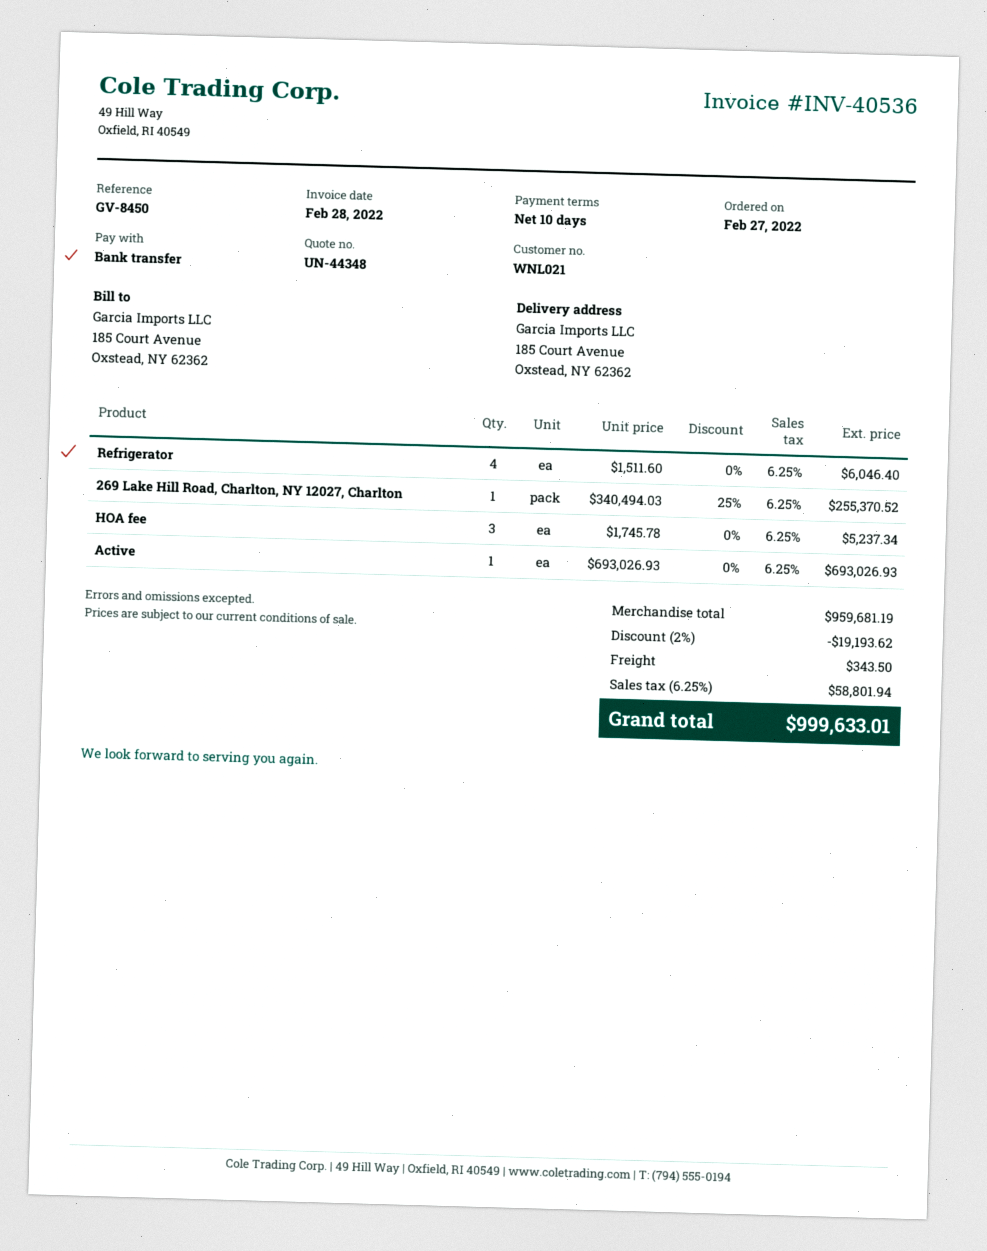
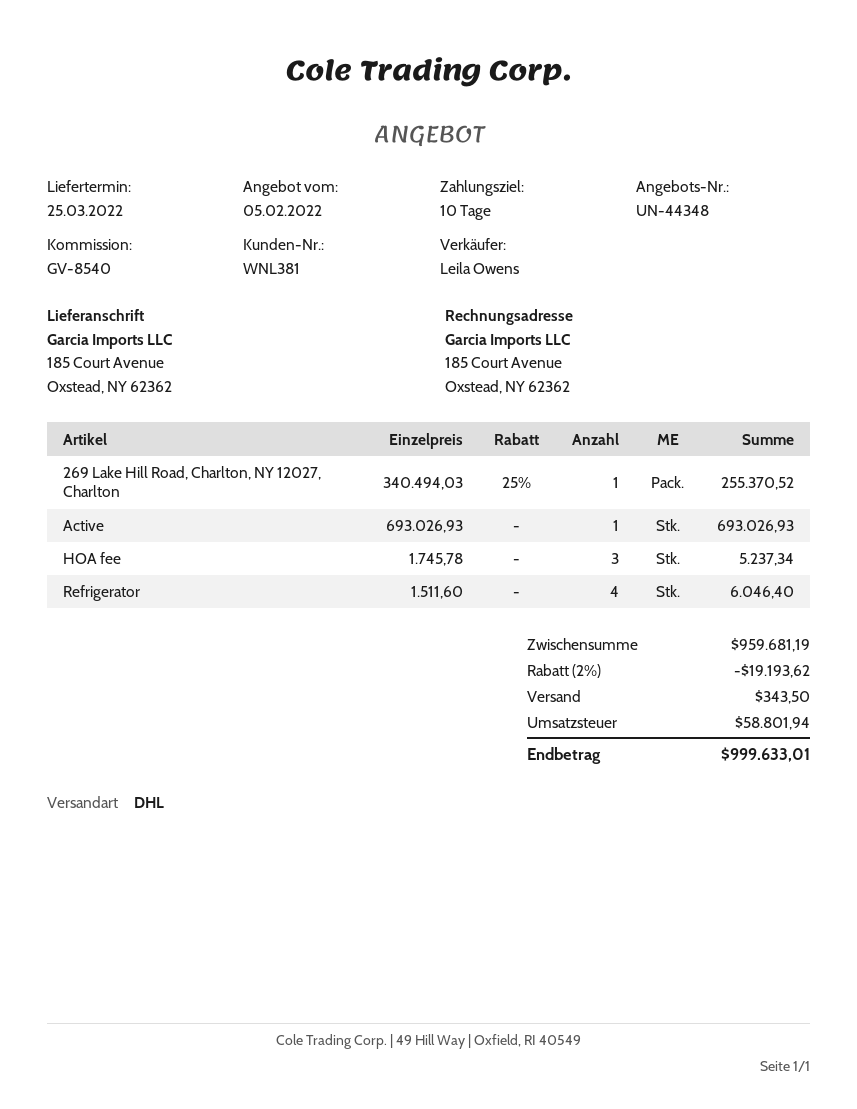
customer number: WNL021 -> WNL381
reference: GV-8450 -> GV-8540

